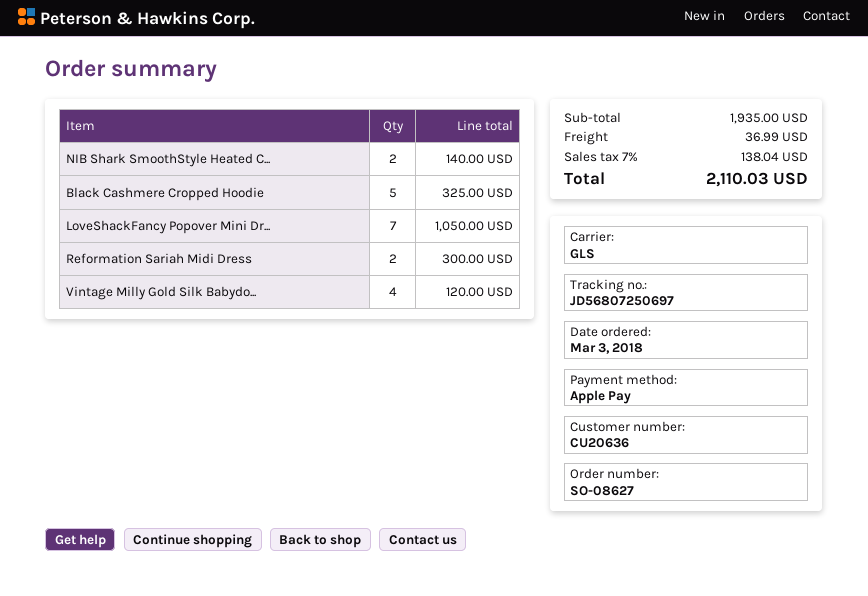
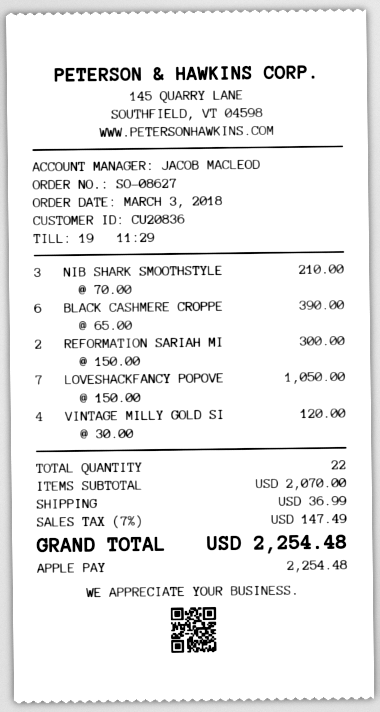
customer number: CU20636 -> CU20836
NIB Shark SmoothStyle Heated C...: 2 for 140.00 -> 3 for 210.00
Black Cashmere Cropped Hoodie: 5 for 325.00 -> 6 for 390.00
subtotal: 1935.00 -> 2070.00
tax: 7% = 138.04 -> 7% = 147.49
total: 2110.03 -> 2254.48

